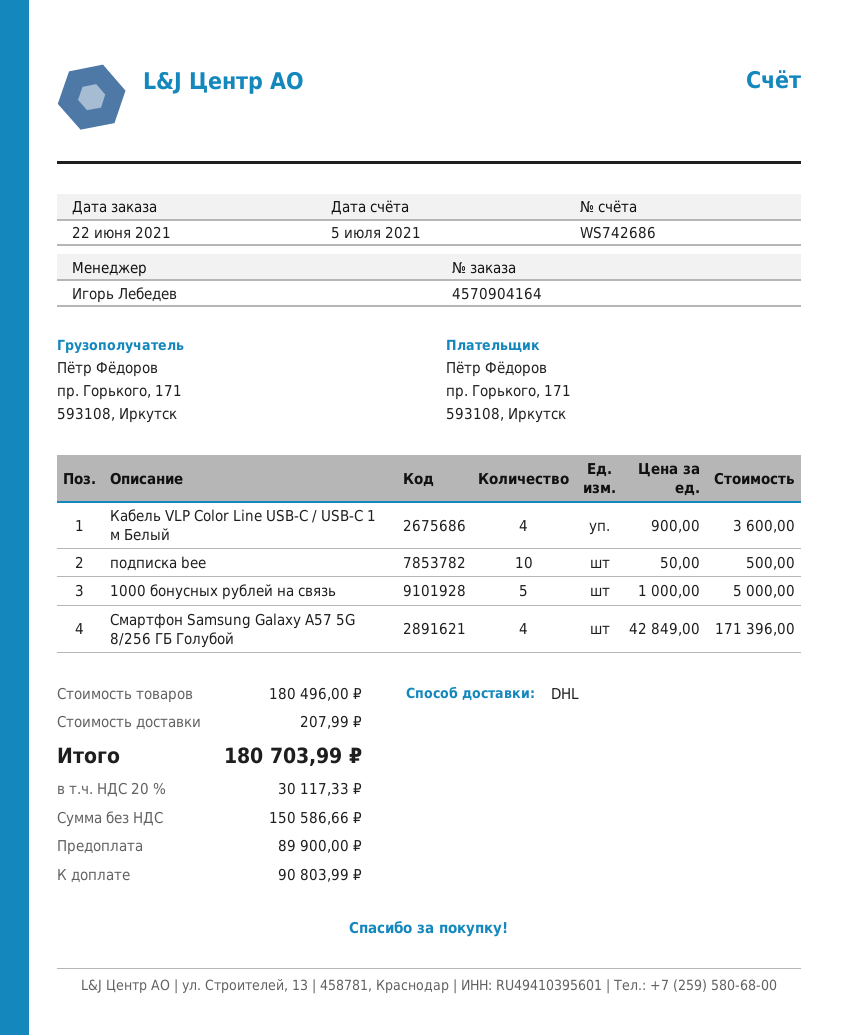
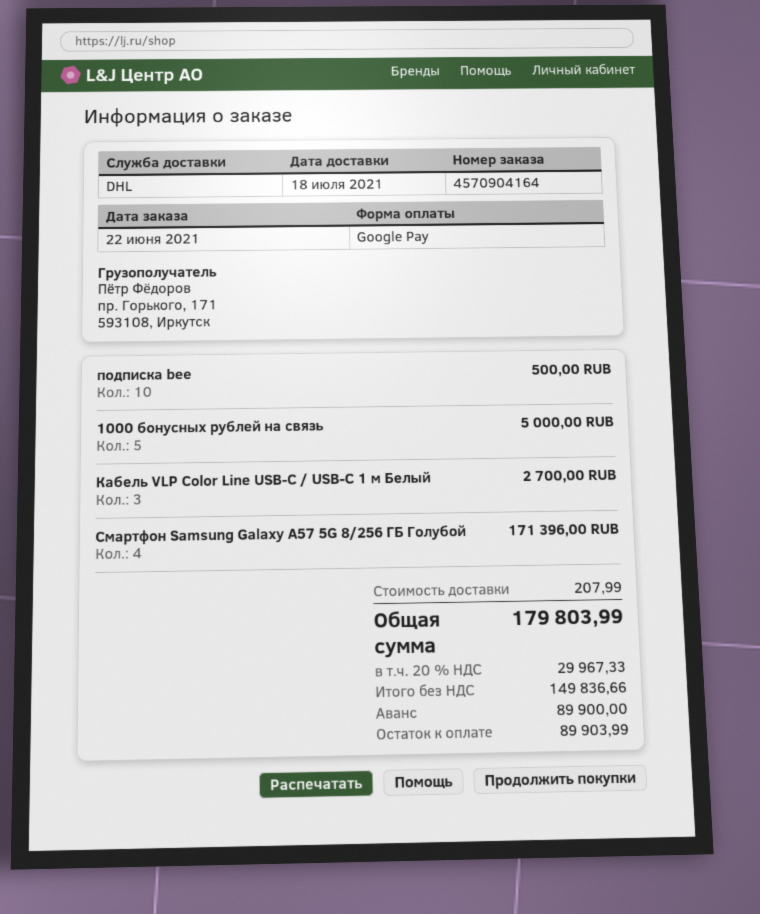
Кабель VLP Color Line USB-C / USB-C 1 м Белый: 4 for 3600.00 -> 3 for 2700.00
net: 150586.66 -> 149836.66
tax: 20% = 30117.33 -> 20% = 29967.33
total: 180703.99 -> 179803.99
balance: 90803.99 -> 89903.99

